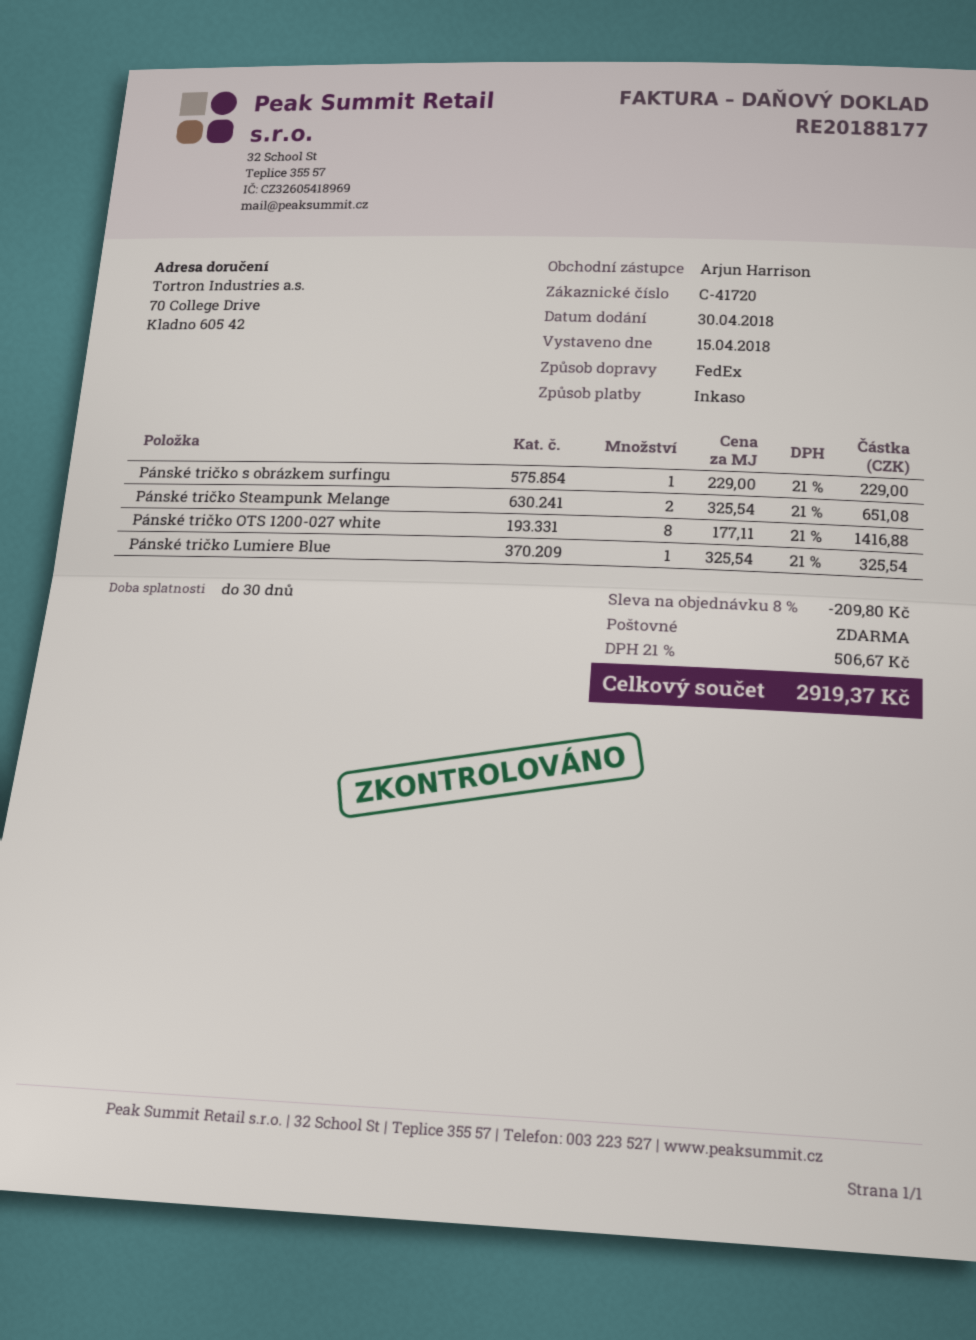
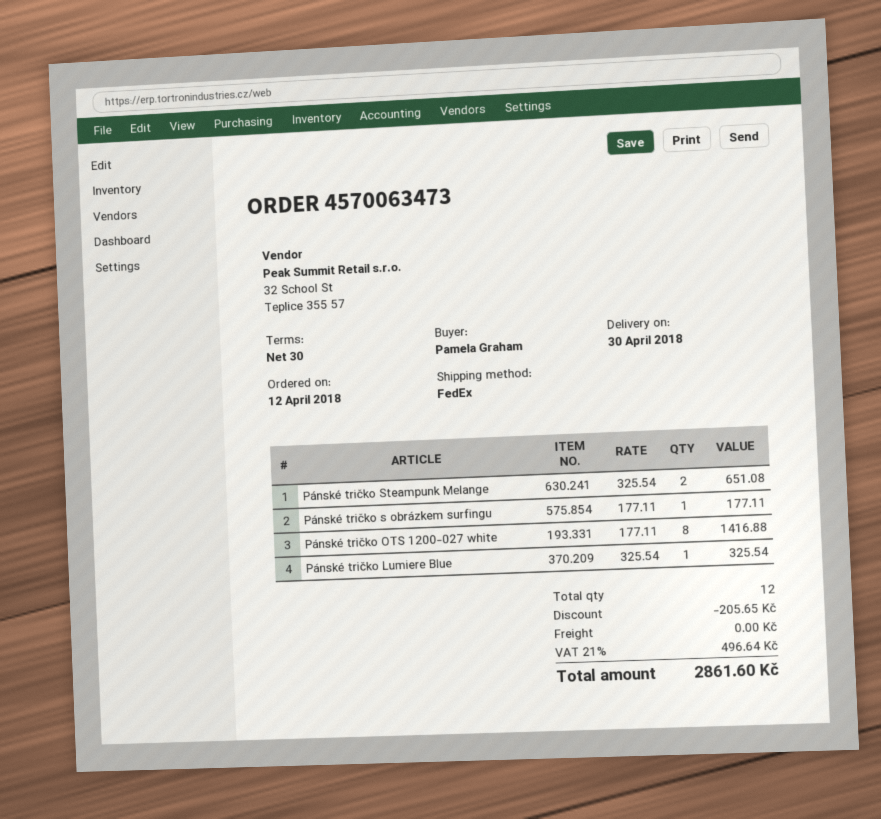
Pánské tričko s obrázkem surfingu: 1 x 229.00 = 229.00 -> 1 x 177.11 = 177.11
discount: 209.80 -> 205.65
tax: 21% = 506.67 -> 21% = 496.64
total: 2919.37 -> 2861.60

